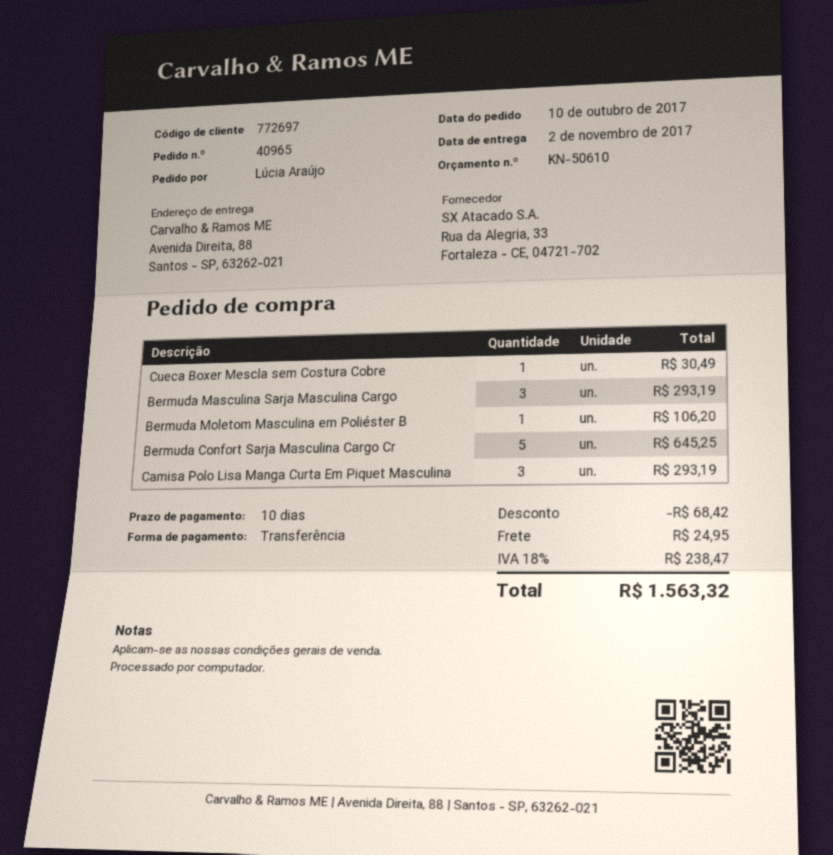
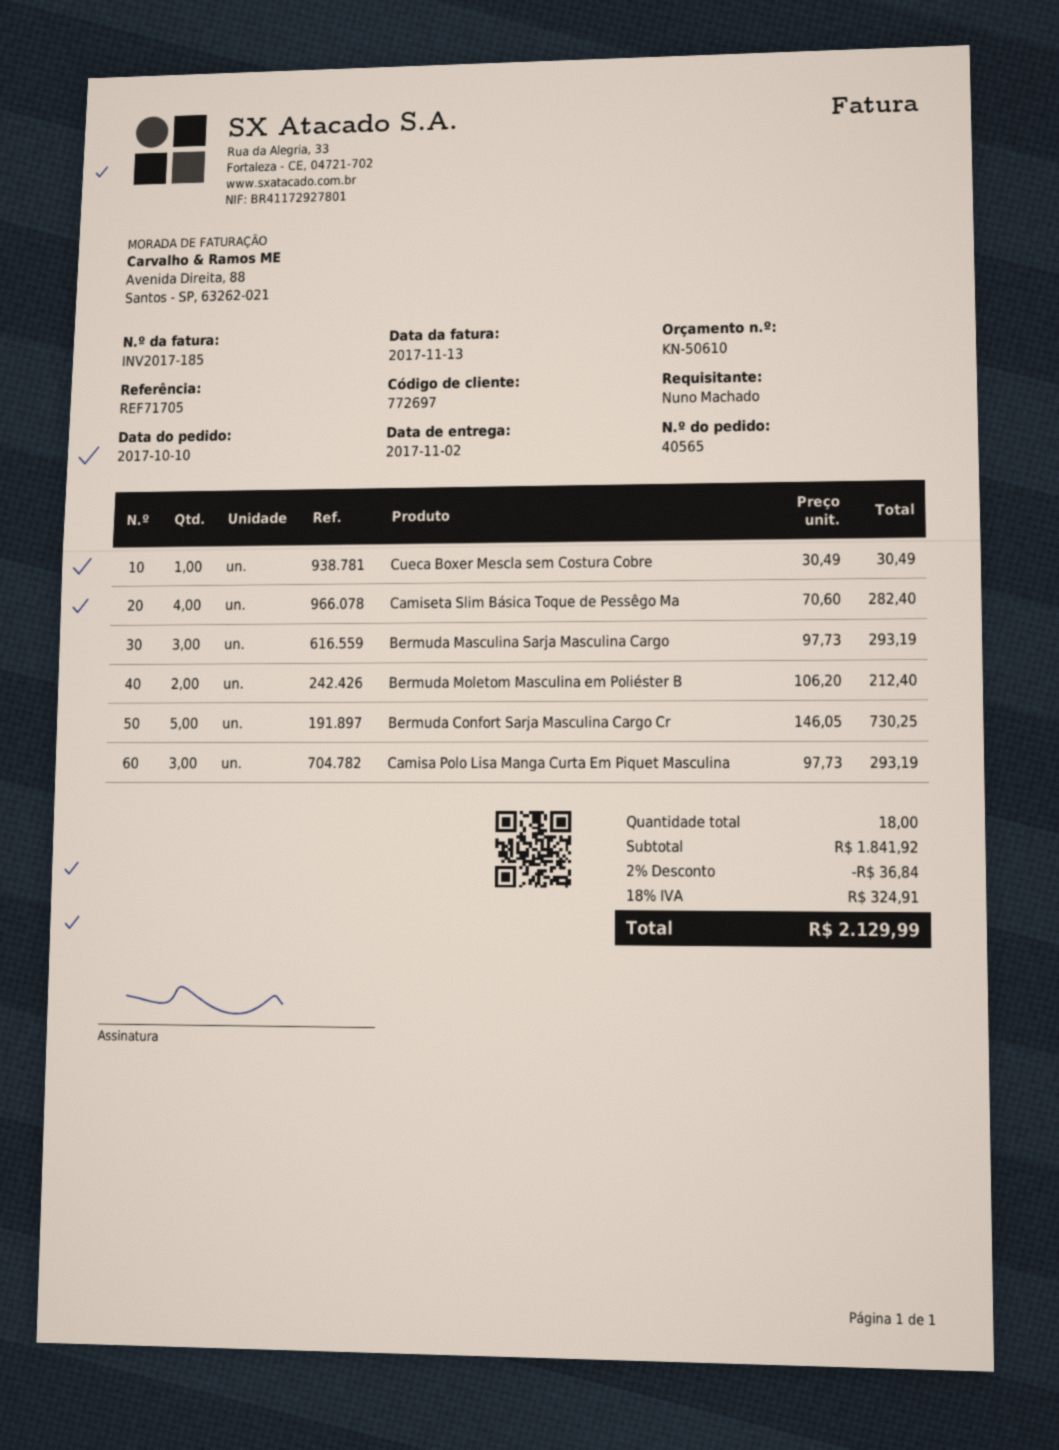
order number: 40965 -> 40565
ordered by: Lúcia Araújo -> Nuno Machado
Bermuda Moletom Masculina em Poliéster B: 1 for 106.20 -> 2 for 212.40
Bermuda Confort Sarja Masculina Cargo Cr: 5 for 645.25 -> 5 for 730.25
Camiseta Slim Básica Toque de Pessêgo Ma: none -> 4 for 282.40
discount: 68.42 -> 36.84
shipping: 24.95 -> none
tax: 18% = 238.47 -> 18% = 324.91
total: 1563.32 -> 2129.99

